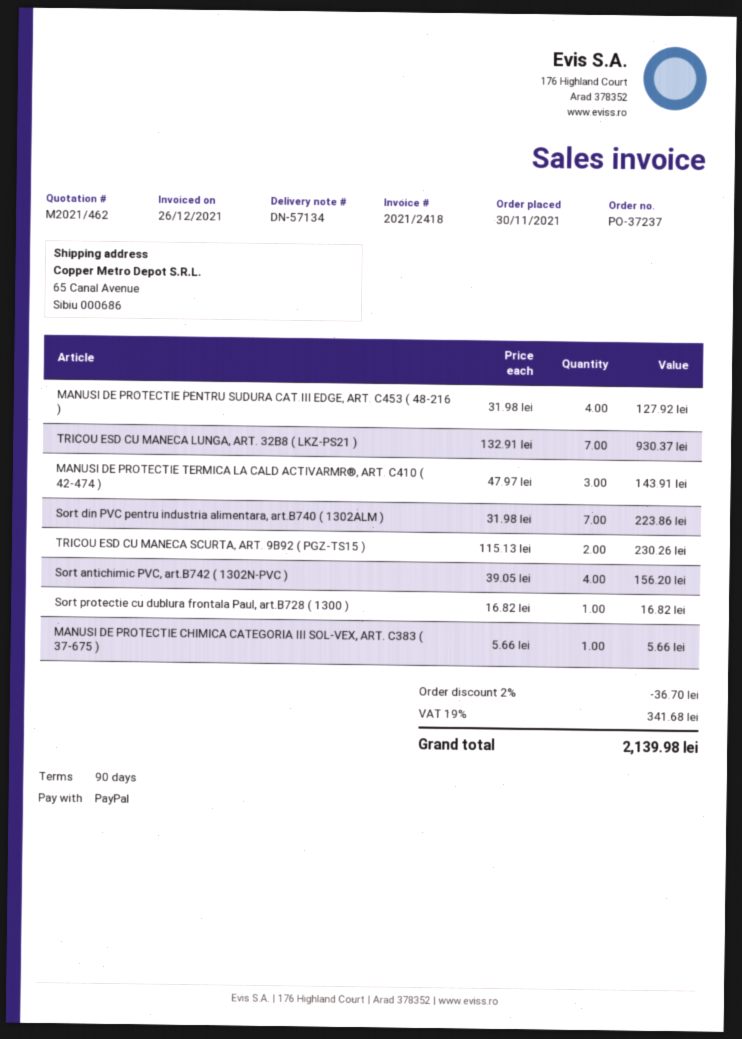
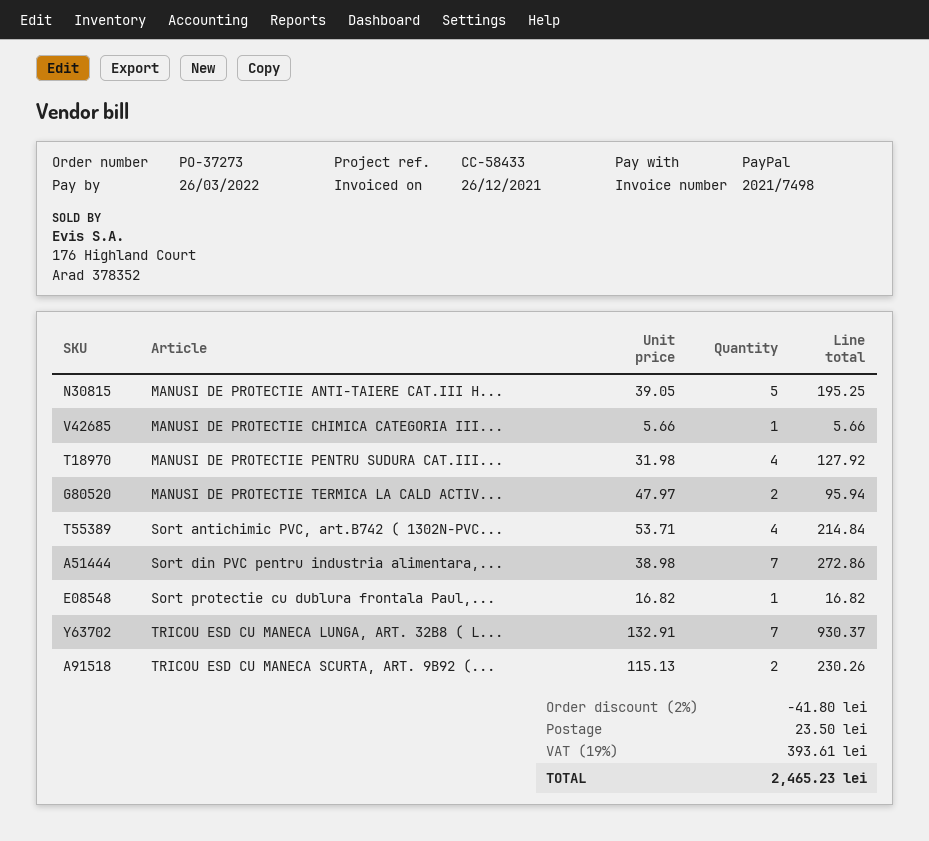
order number: PO-37237 -> PO-37273
invoice number: 2021/2418 -> 2021/7498
MANUSI DE PROTECTIE TERMICA LA CALD ACTIVARMR®, ART. C410 ( 42-474 ): 3 x 47.97 = 143.91 -> 2 x 47.97 = 95.94
Sort din PVC pentru industria alimentara, art.B740 ( 1302ALM ): 7 x 31.98 = 223.86 -> 7 x 38.98 = 272.86
Sort antichimic PVC, art.B742 ( 1302N-PVC ): 4 x 39.05 = 156.20 -> 4 x 53.71 = 214.84
MANUSI DE PROTECTIE ANTI-TAIERE CAT.III H...: none -> 5 x 39.05 = 195.25
discount: 2% = 36.70 -> 2% = 41.80
shipping: none -> 23.50
tax: 19% = 341.68 -> 19% = 393.61
total: 2139.98 -> 2465.23

